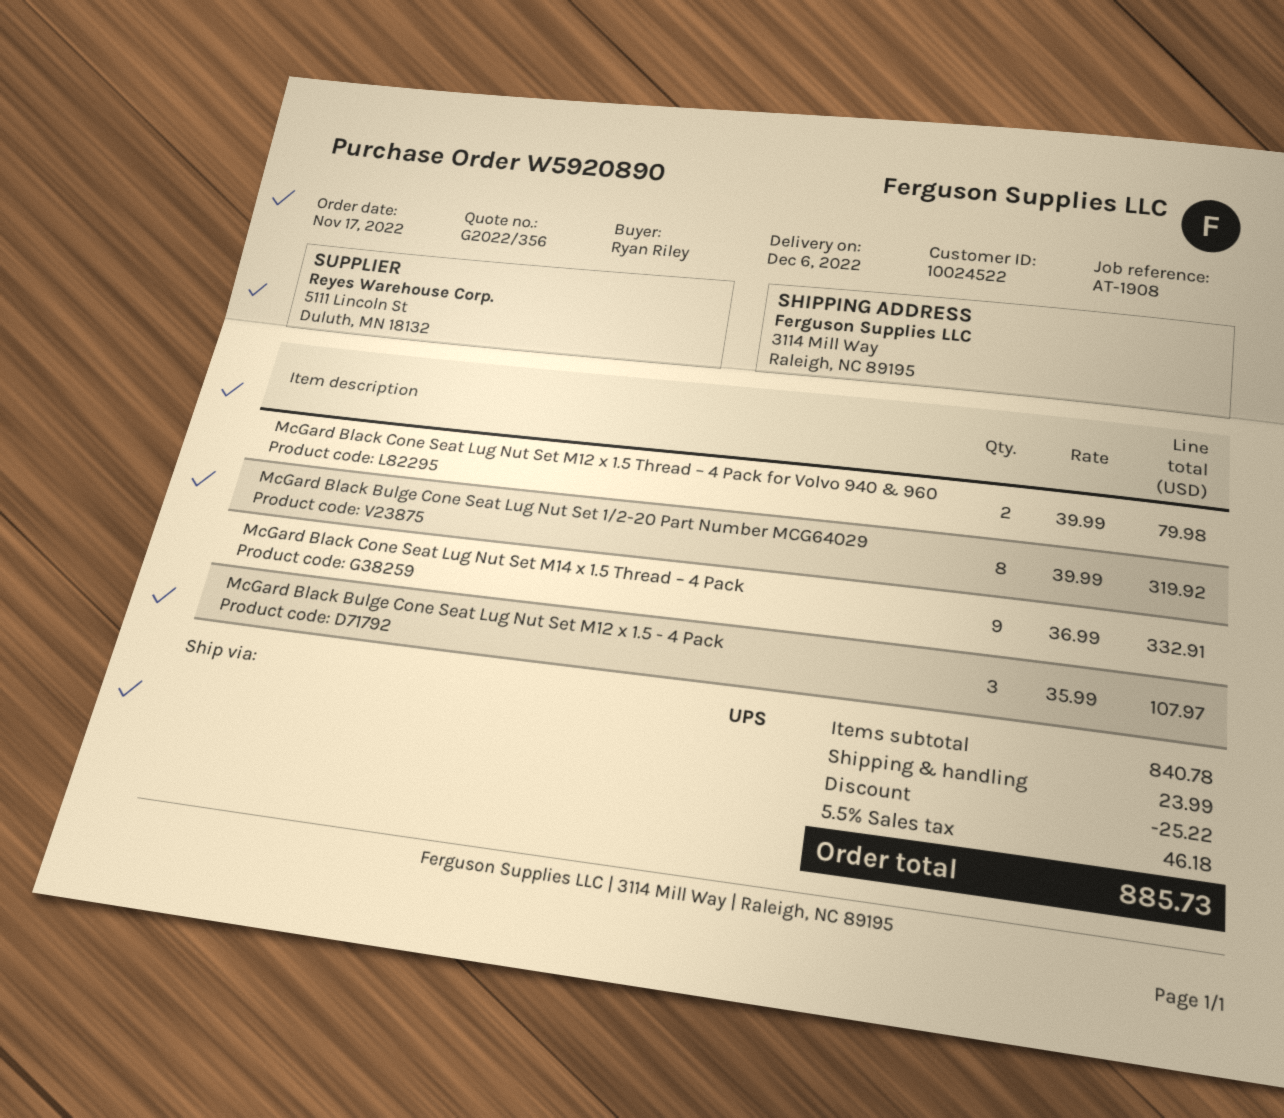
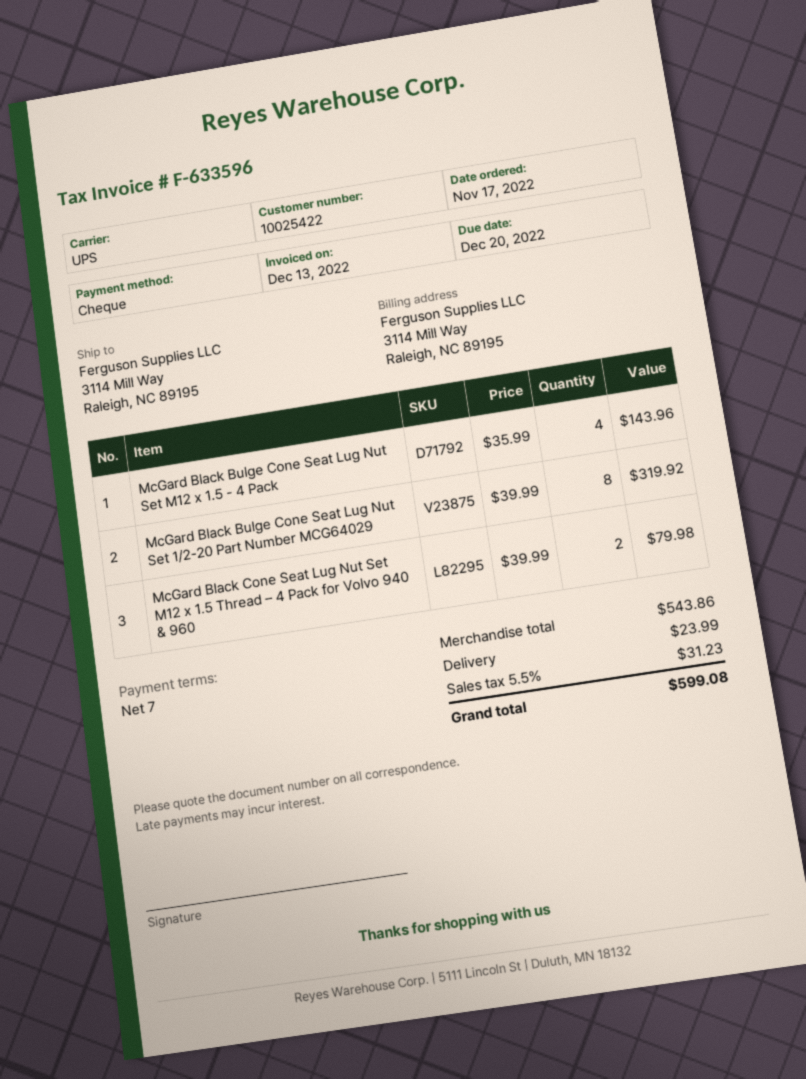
customer number: 10024522 -> 10025422
McGard Black Cone Seat Lug Nut Set M14 x 1.5 Thread – 4 Pack: 9 x 36.99 = 332.91 -> none
McGard Black Bulge Cone Seat Lug Nut Set M12 x 1.5 - 4 Pack: 3 x 35.99 = 107.97 -> 4 x 35.99 = 143.96
subtotal: 840.78 -> 543.86
discount: 25.22 -> none
tax: 5.5% = 46.18 -> 5.5% = 31.23
total: 885.73 -> 599.08

